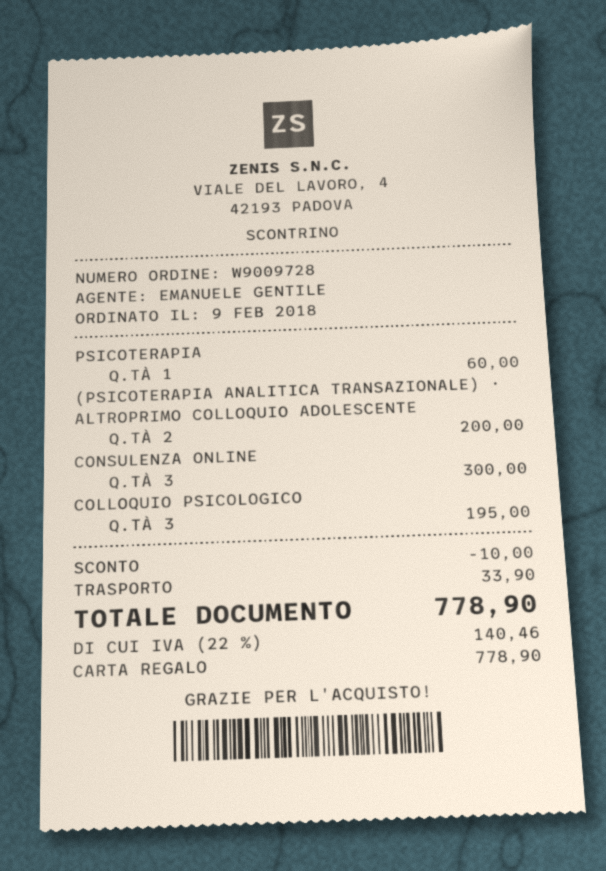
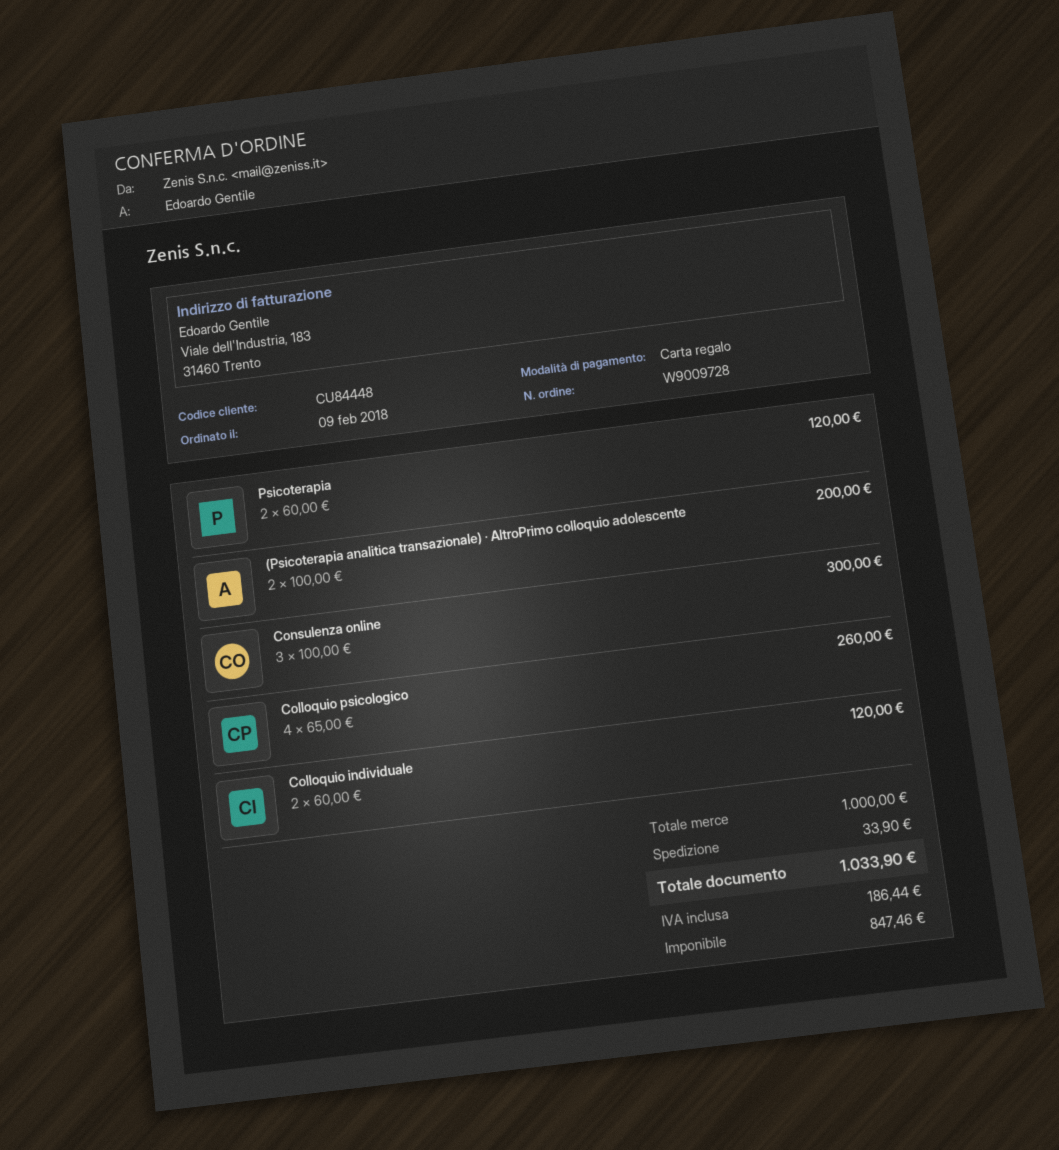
PSICOTERAPIA: 1 for 60.00 -> 2 for 120.00
COLLOQUIO PSICOLOGICO: 3 for 195.00 -> 4 for 260.00
Colloquio individuale: none -> 2 for 120.00
discount: 10.00 -> none
tax: 140.46 -> 186.44
total: 778.90 -> 1033.90

